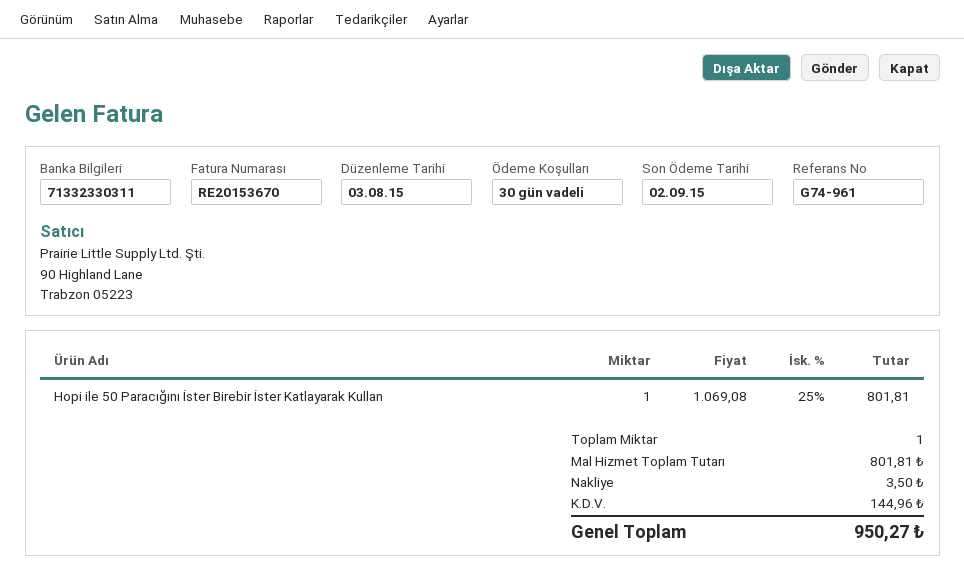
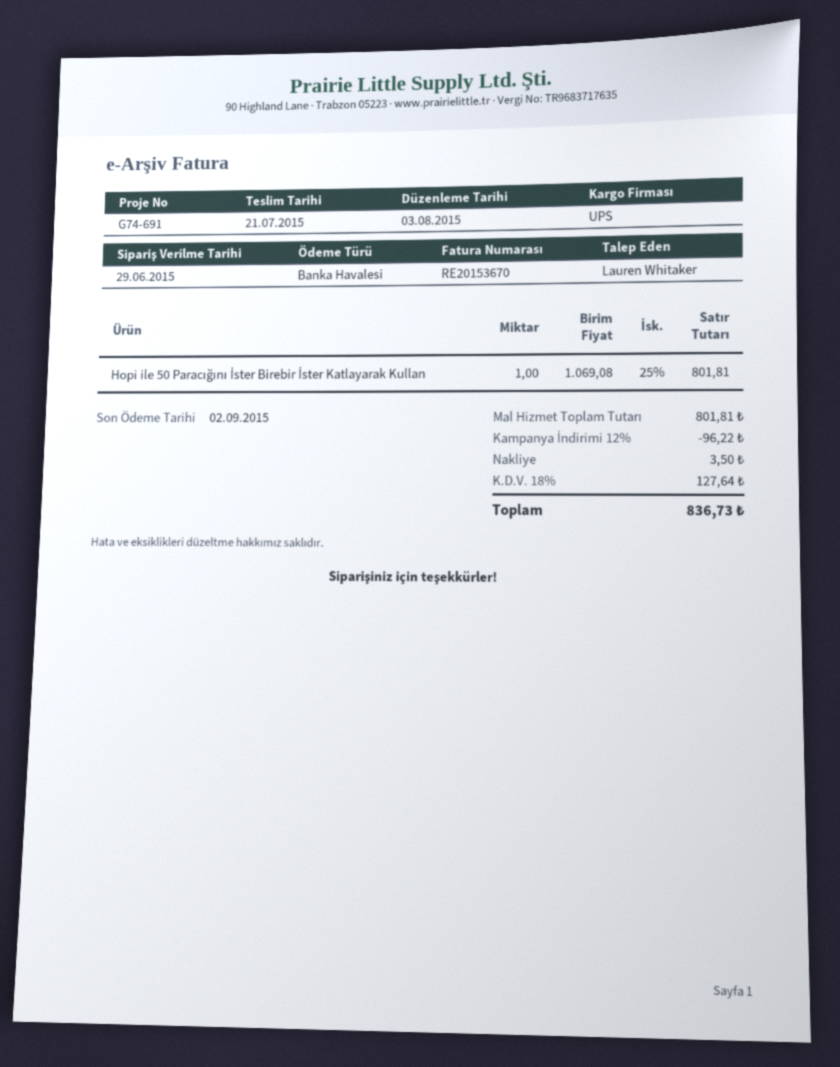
reference: G74-961 -> G74-691
discount: none -> 12% = 96.22
tax: 144.96 -> 127.64
total: 950.27 -> 836.73

